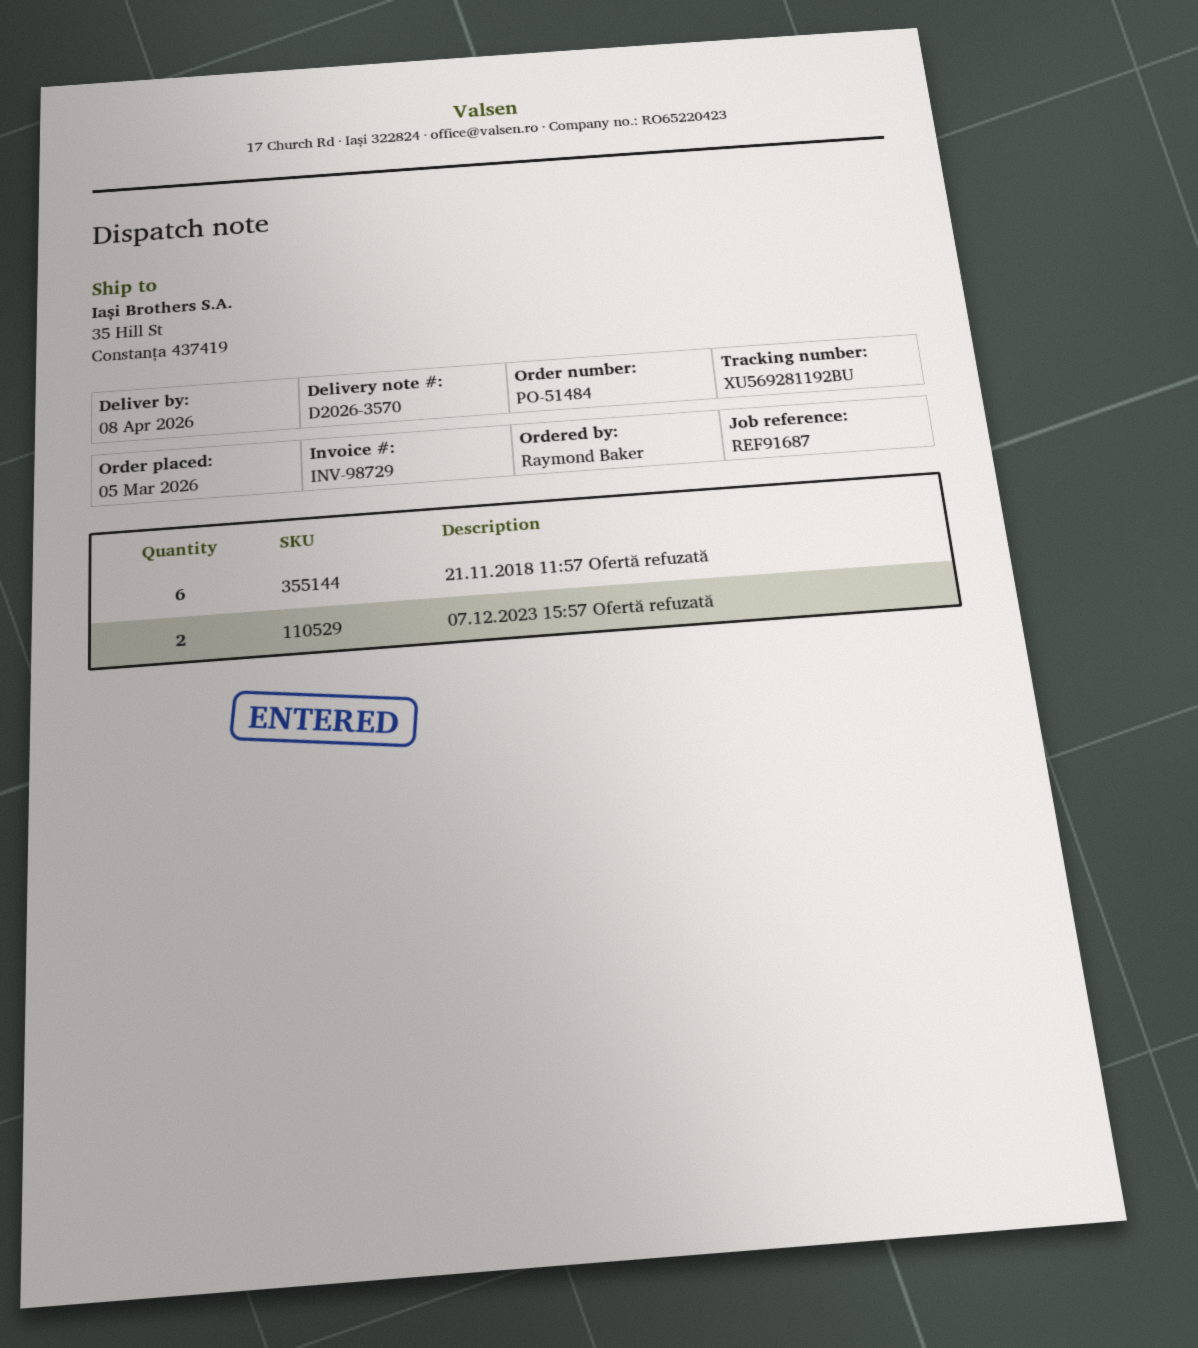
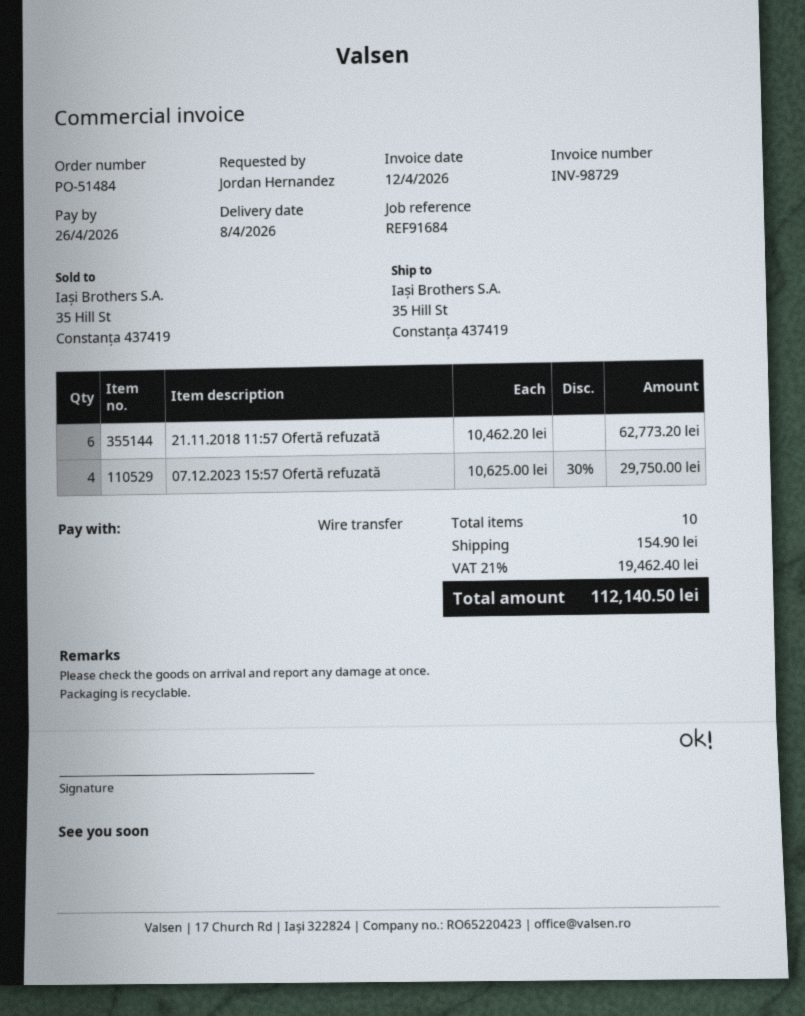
reference: REF91687 -> REF91684
ordered by: Raymond Baker -> Jordan Hernandez
07.12.2023 15:57 Ofertă refuzată: 2 -> 4

